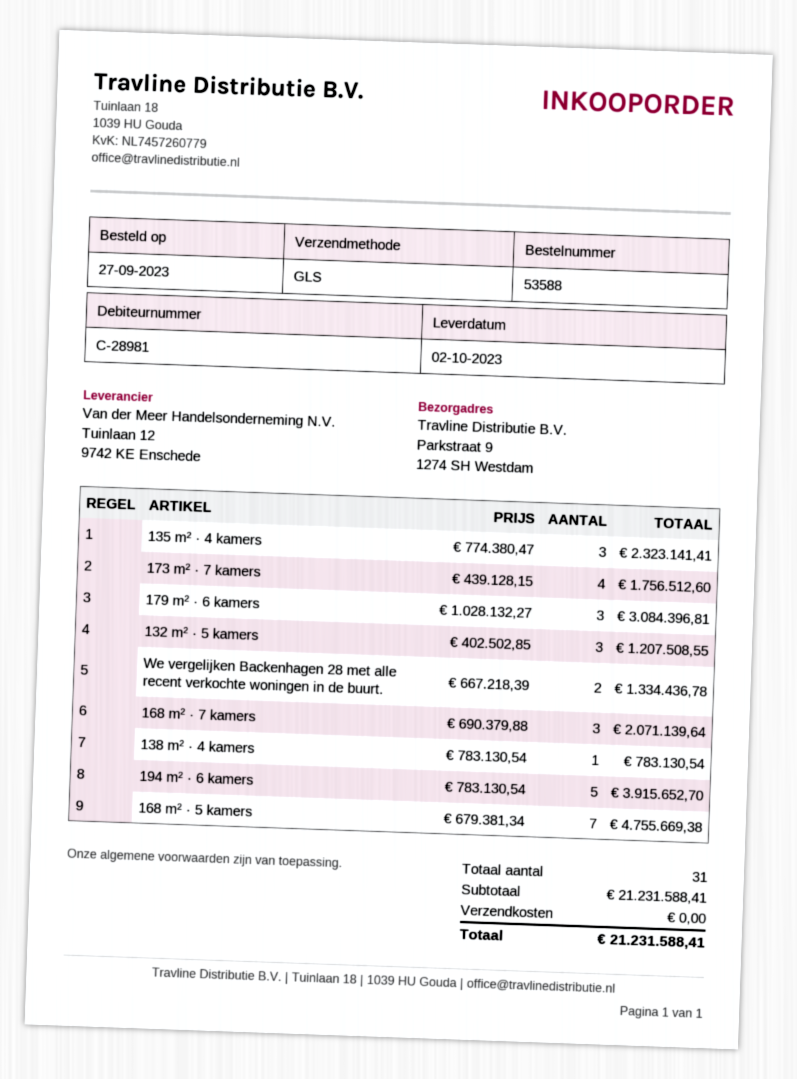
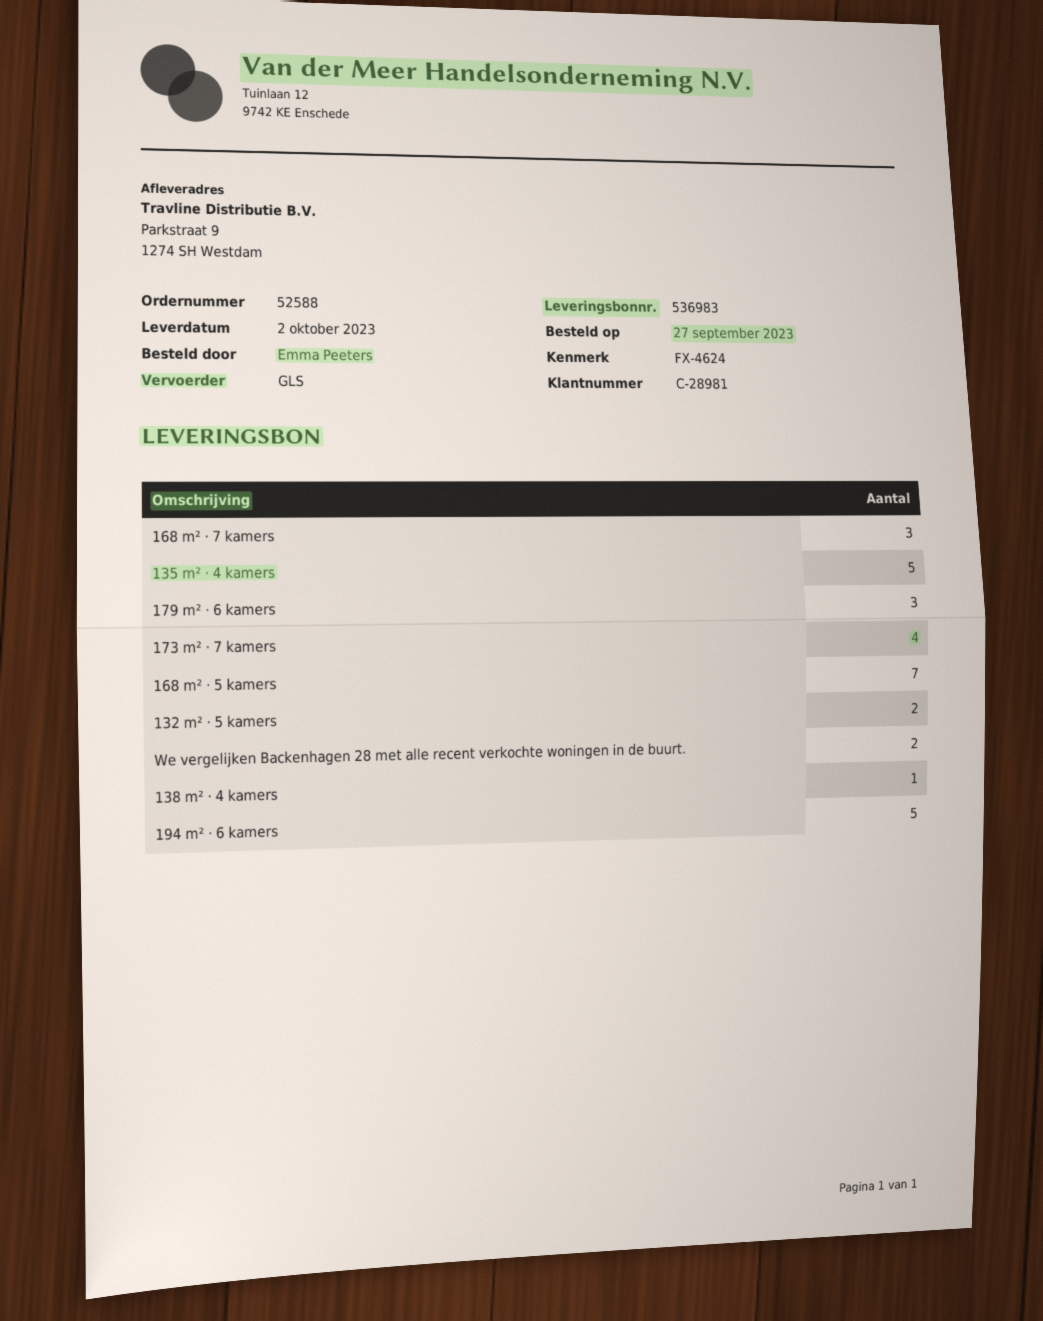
order number: 53588 -> 52588
135 m² · 4 kamers: 3 -> 5
132 m² · 5 kamers: 3 -> 2

